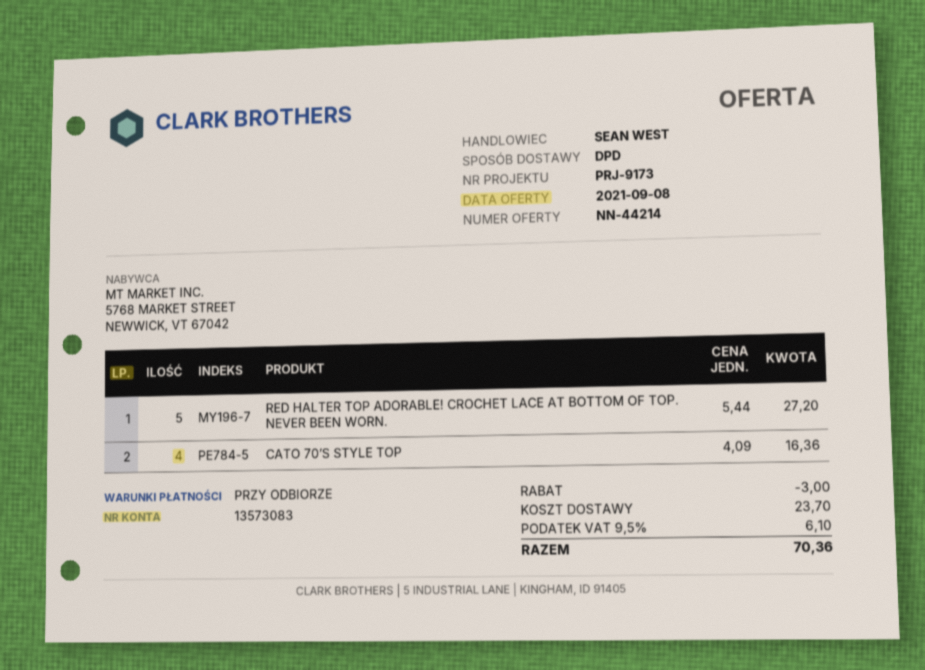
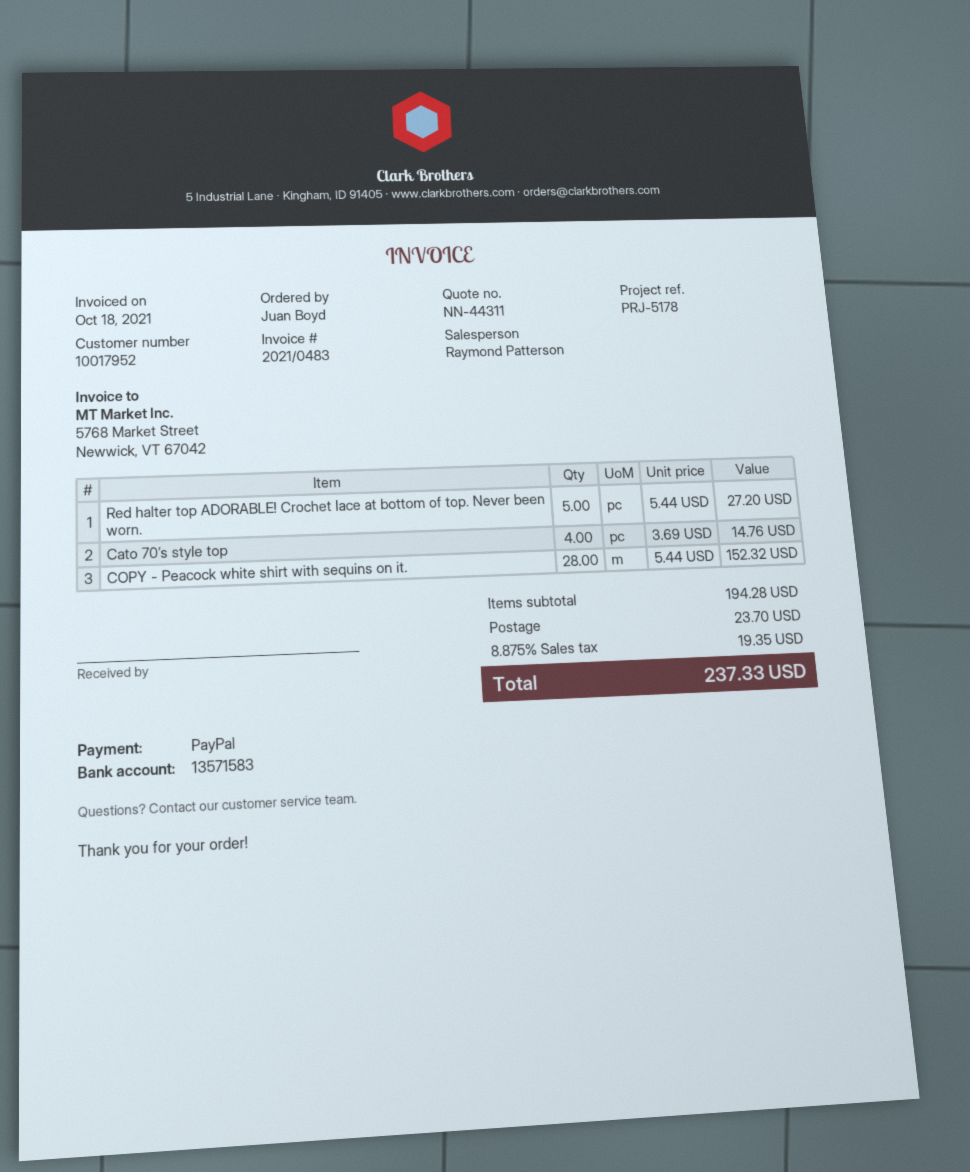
quote number: NN-44214 -> NN-44311
reference: PRJ-9173 -> PRJ-5178
sales rep: SEAN WEST -> Raymond Patterson
bank account: 13573083 -> 13571583
CATO 70’S STYLE TOP: 4 x 4.09 = 16.36 -> 4 x 3.69 = 14.76
COPY - Peacock white shirt with sequins on it.: none -> 28 x 5.44 = 152.32
discount: 3.00 -> none
tax: 9.5% = 6.10 -> 8.875% = 19.35
total: 70.36 -> 237.33

